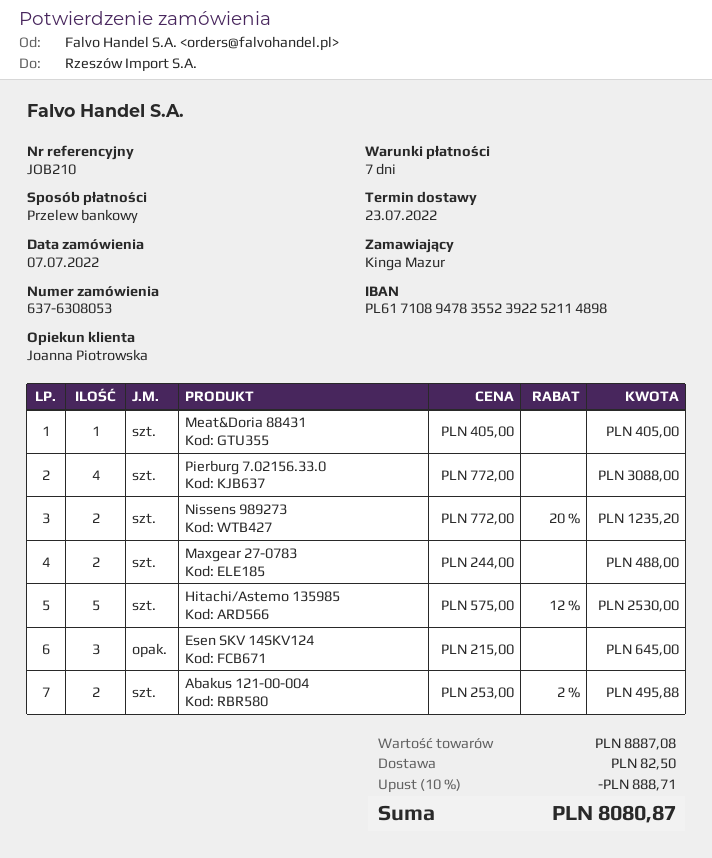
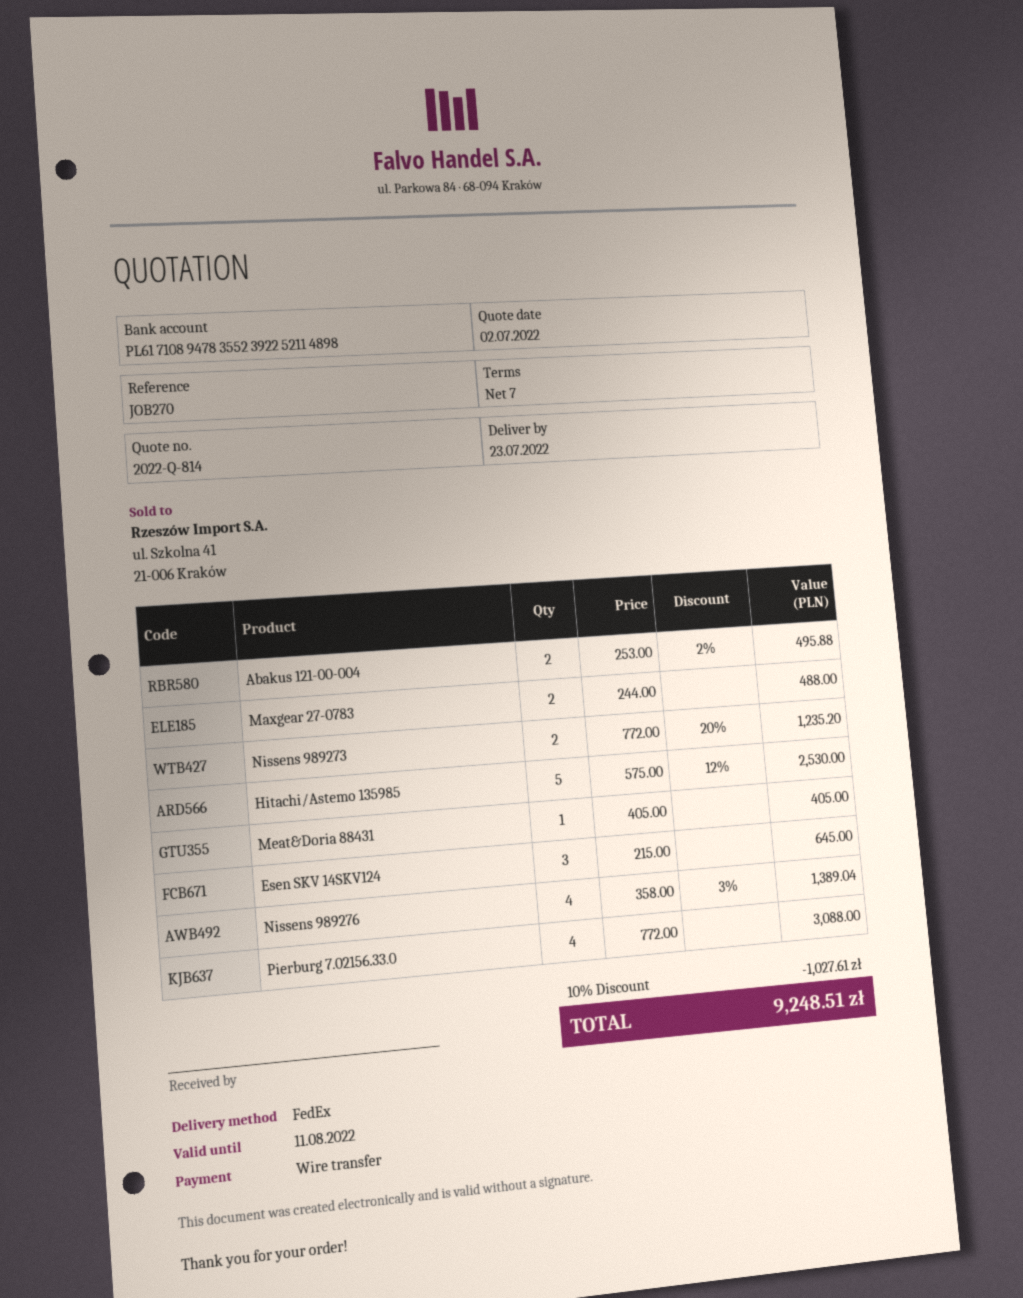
reference: JOB210 -> JOB270
Nissens 989276: none -> 4 x 358.00 - 3% = 1389.04
discount: 10% = 888.71 -> 10% = 1027.61
shipping: 82.50 -> none
total: 8080.87 -> 9248.51

